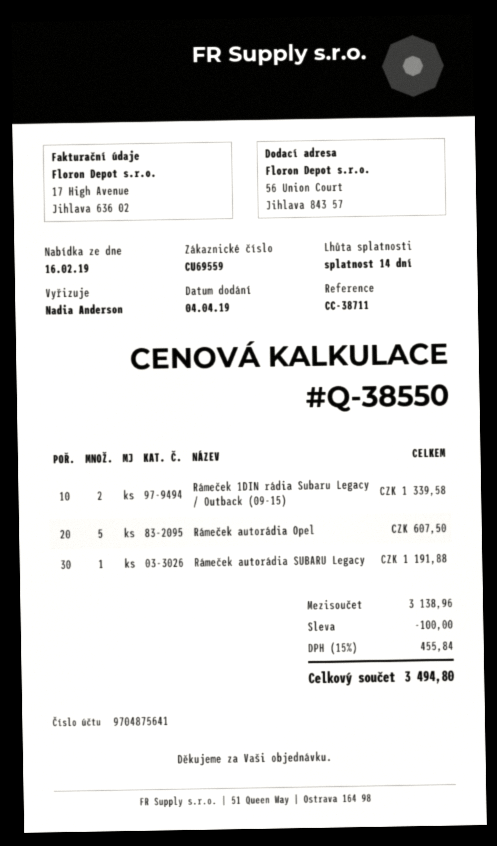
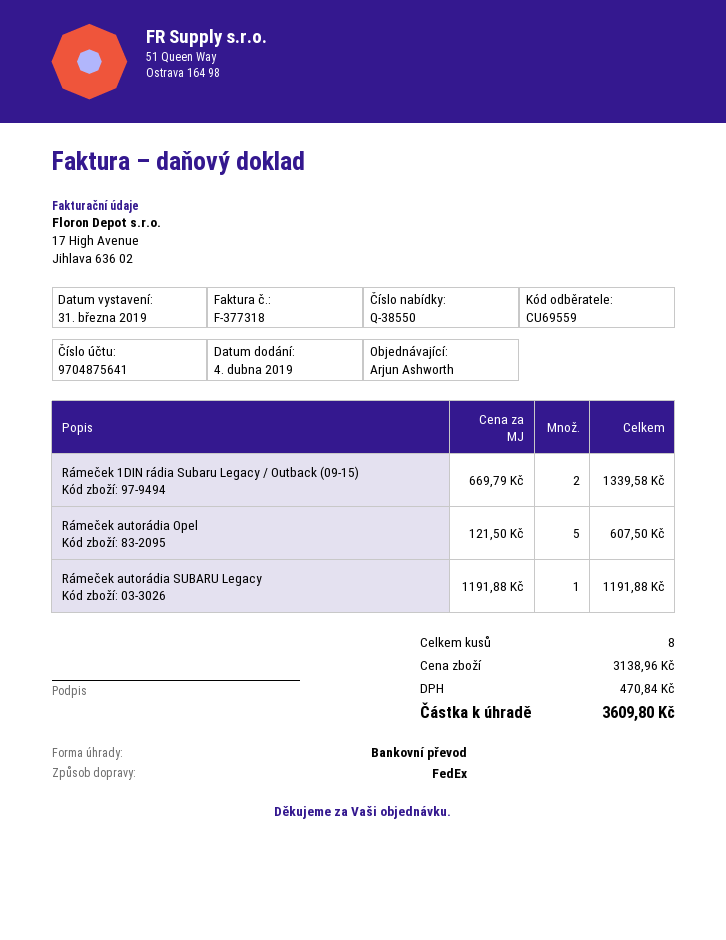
discount: 100.00 -> none
tax: 455.84 -> 470.84
total: 3494.80 -> 3609.80

